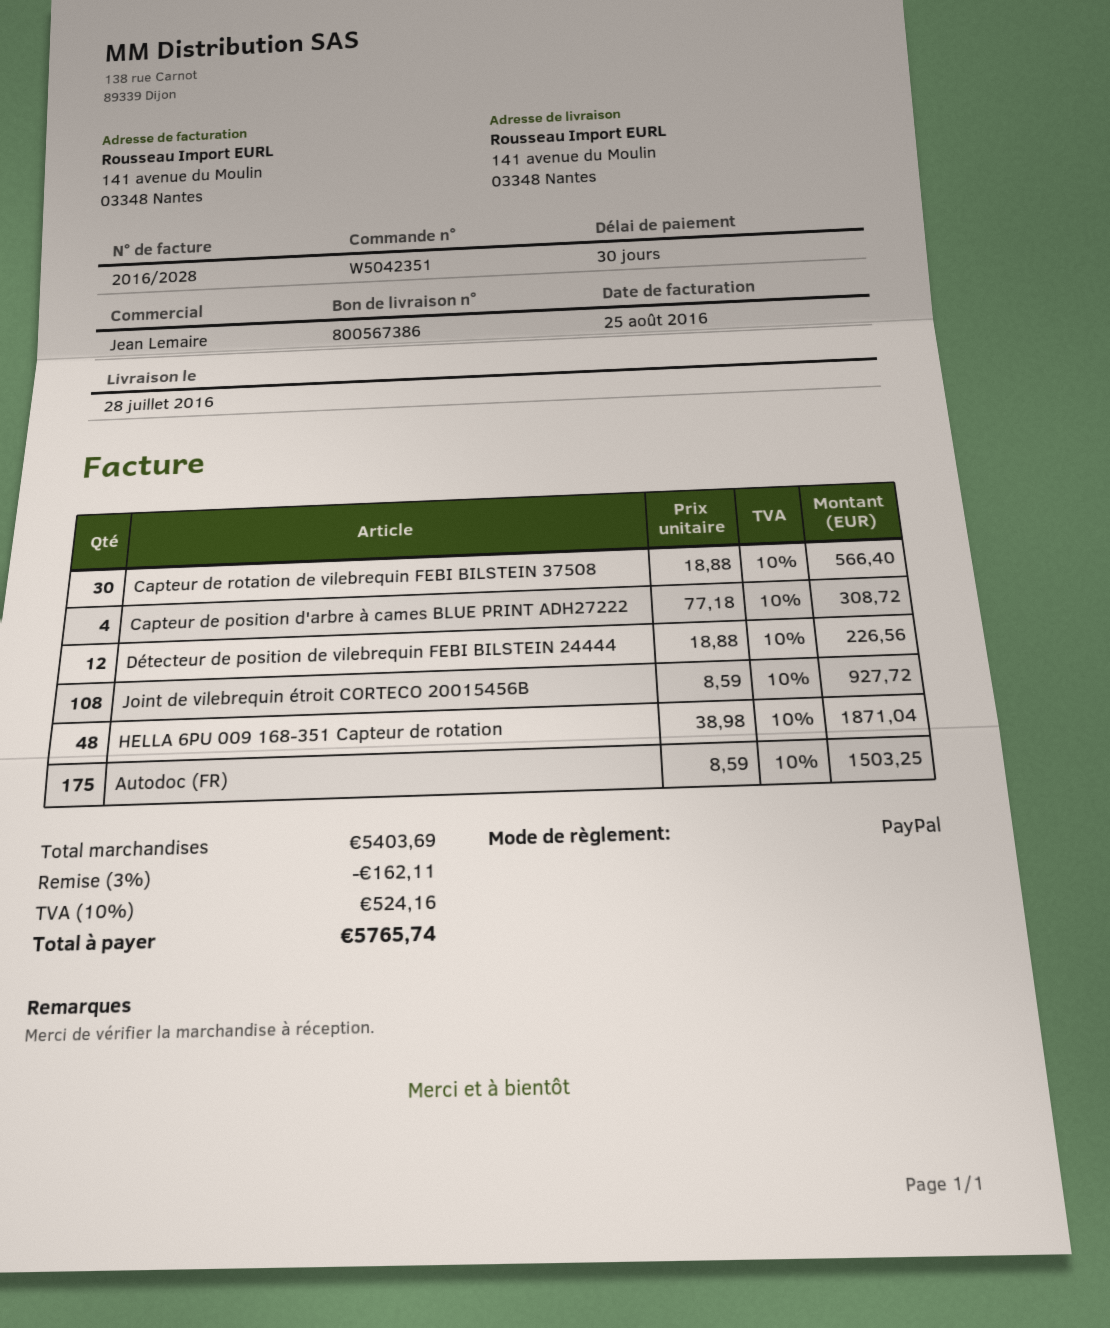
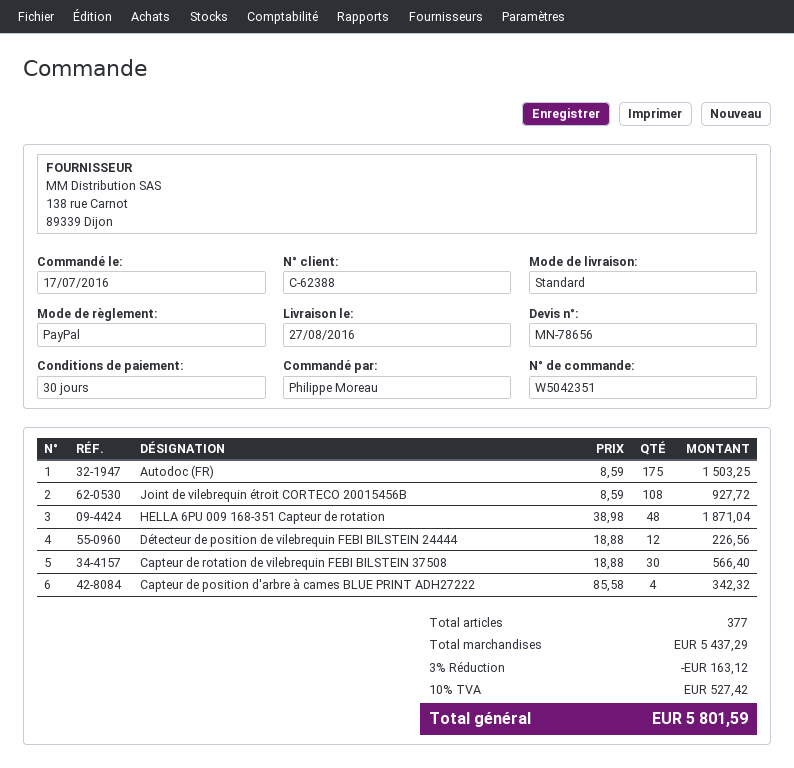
delivery date: 2016-07-28 -> 2016-08-27
Capteur de position d'arbre à cames BLUE PRINT ADH27222: 4 x 77.18 = 308.72 -> 4 x 85.58 = 342.32
subtotal: 5403.69 -> 5437.29
discount: 3% = 162.11 -> 3% = 163.12
tax: 10% = 524.16 -> 10% = 527.42
total: 5765.74 -> 5801.59

